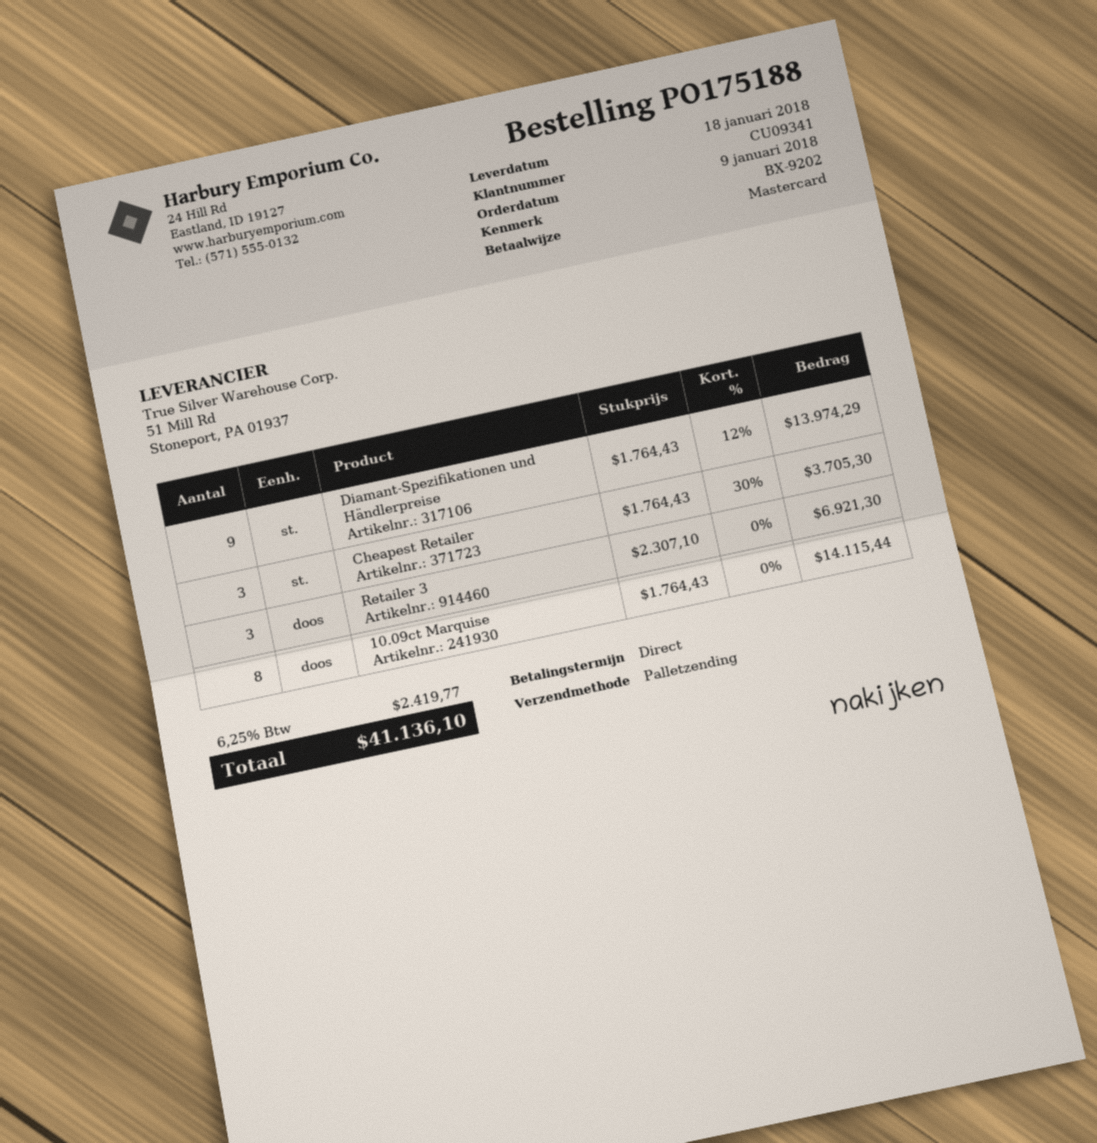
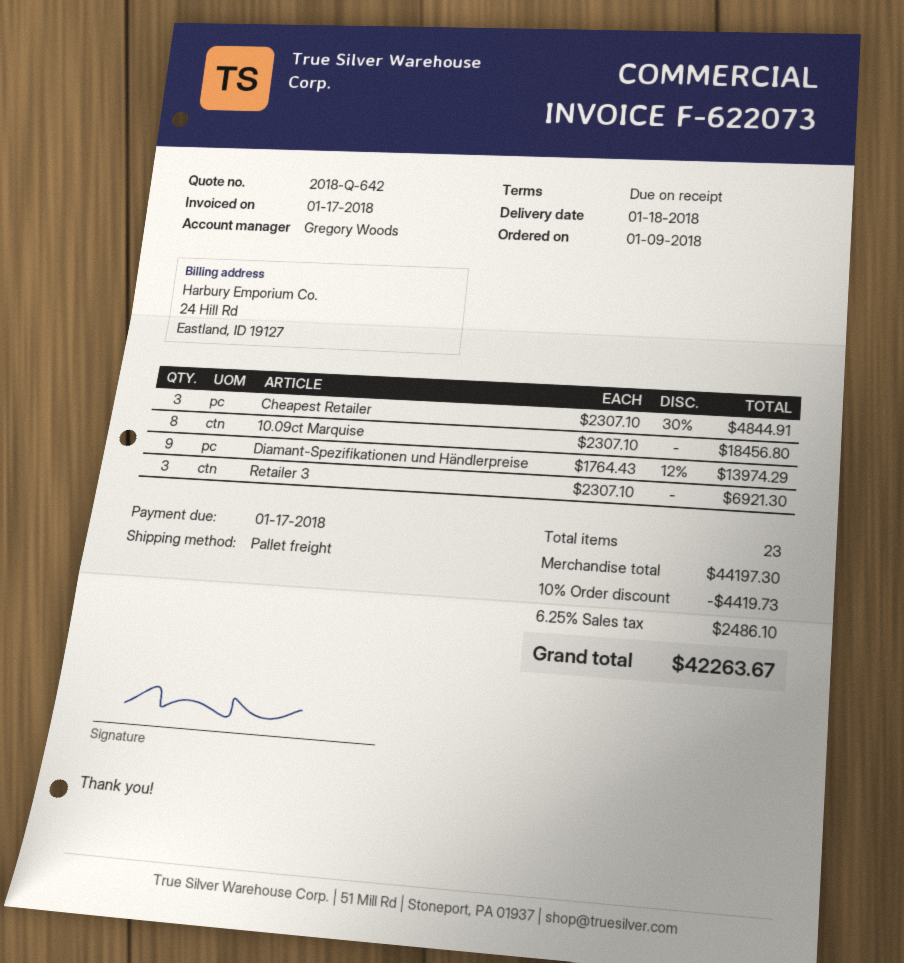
Cheapest Retailer: 3 x 1764.43 - 30% = 3705.30 -> 3 x 2307.10 - 30% = 4844.91
10.09ct Marquise: 8 x 1764.43 = 14115.44 -> 8 x 2307.10 = 18456.80
discount: none -> 10% = 4419.73
tax: 6.25% = 2419.77 -> 6.25% = 2486.10
total: 41136.10 -> 42263.67

